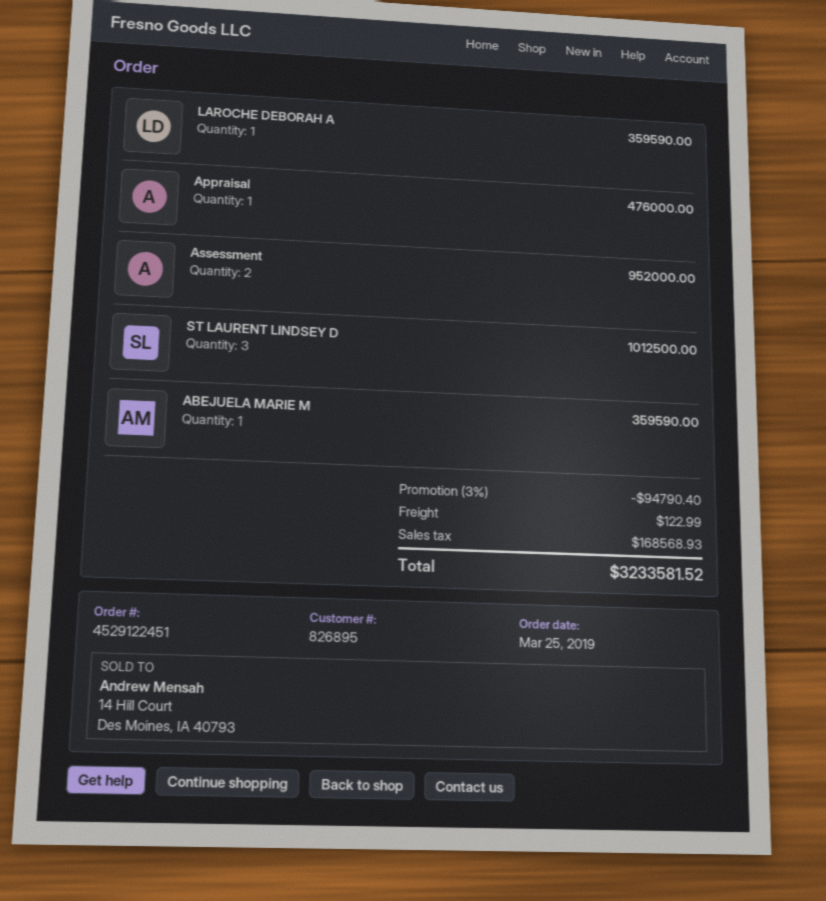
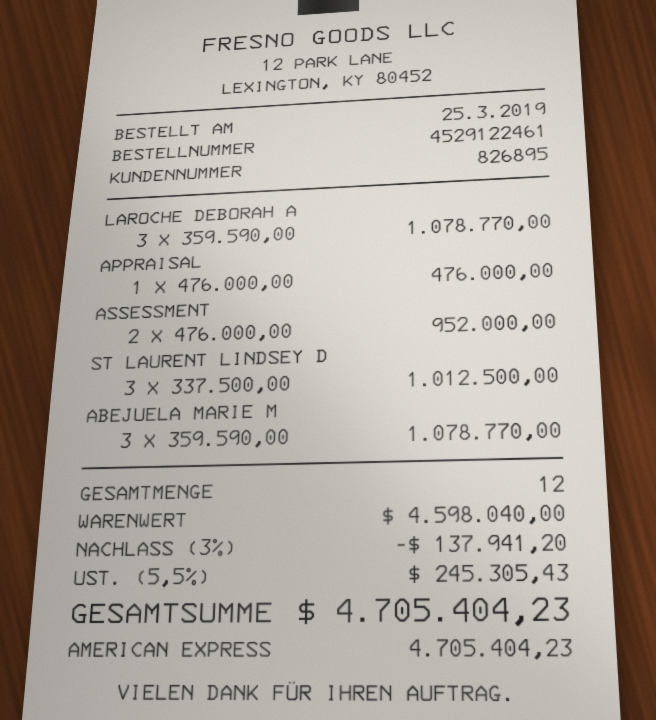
order number: 4529122451 -> 4529122461
LAROCHE DEBORAH A: 1 for 359590.00 -> 3 for 1078770.00
ABEJUELA MARIE M: 1 for 359590.00 -> 3 for 1078770.00
discount: 3% = 94790.40 -> 3% = 137941.20
shipping: 122.99 -> none
tax: 168568.93 -> 245305.43
total: 3233581.52 -> 4705404.23

